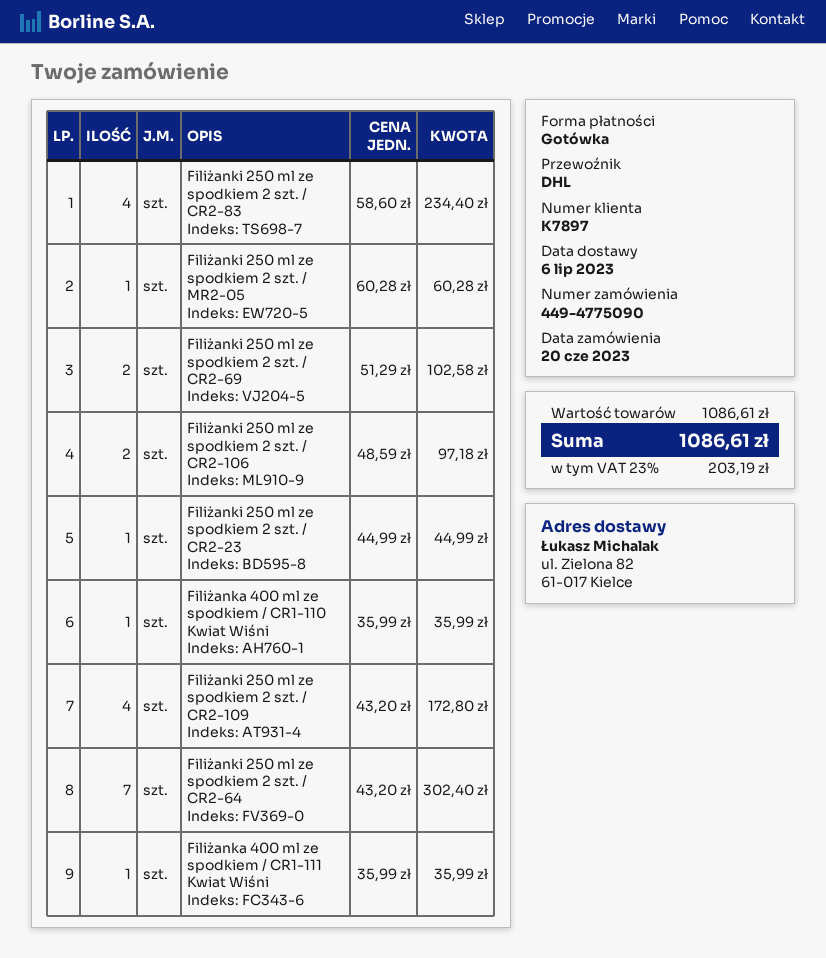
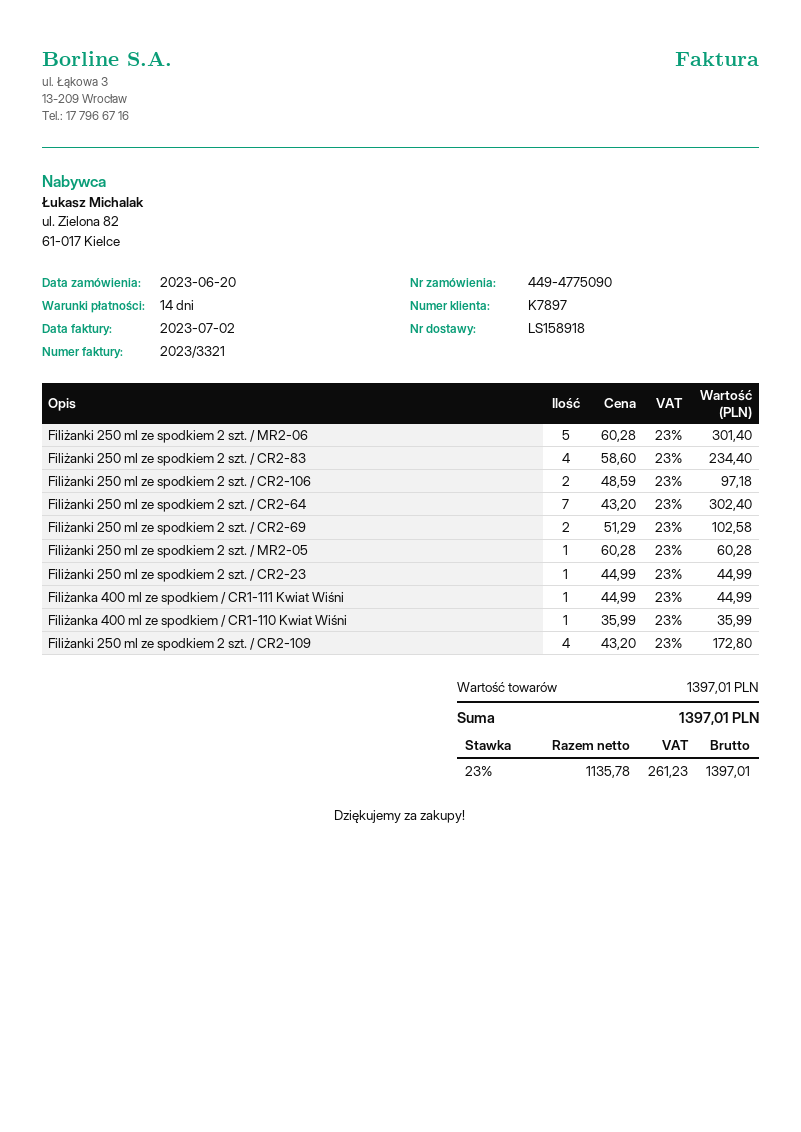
Filiżanka 400 ml ze spodkiem / CR1-111 Kwiat Wiśni: 1 x 35.99 = 35.99 -> 1 x 44.99 = 44.99
Filiżanki 250 ml ze spodkiem 2 szt. / MR2-06: none -> 5 x 60.28 = 301.40
subtotal: 1086.61 -> 1397.01
tax: 23% = 203.19 -> 23% = 261.23
total: 1086.61 -> 1397.01

